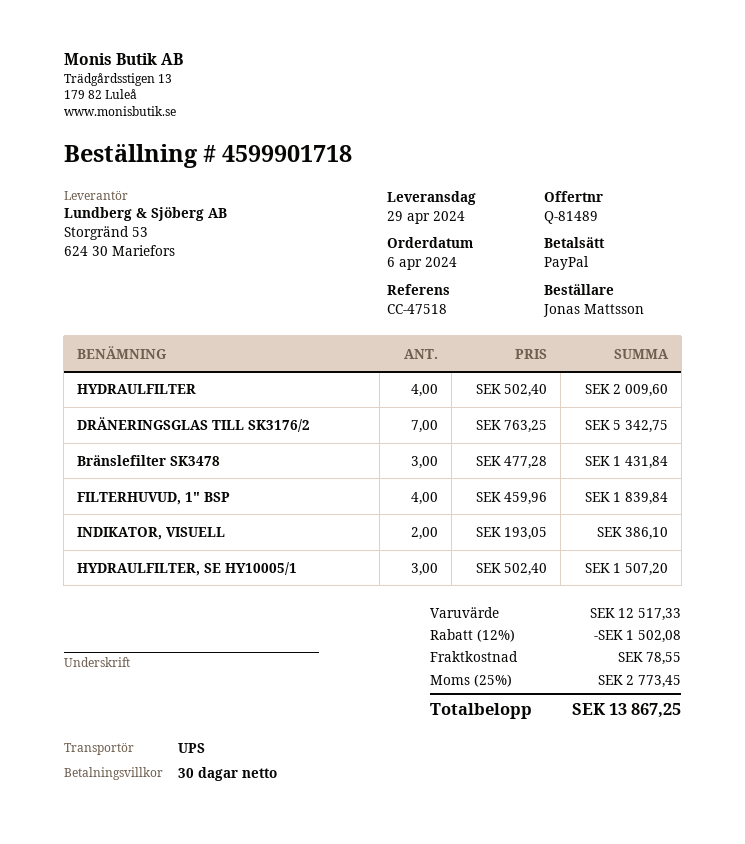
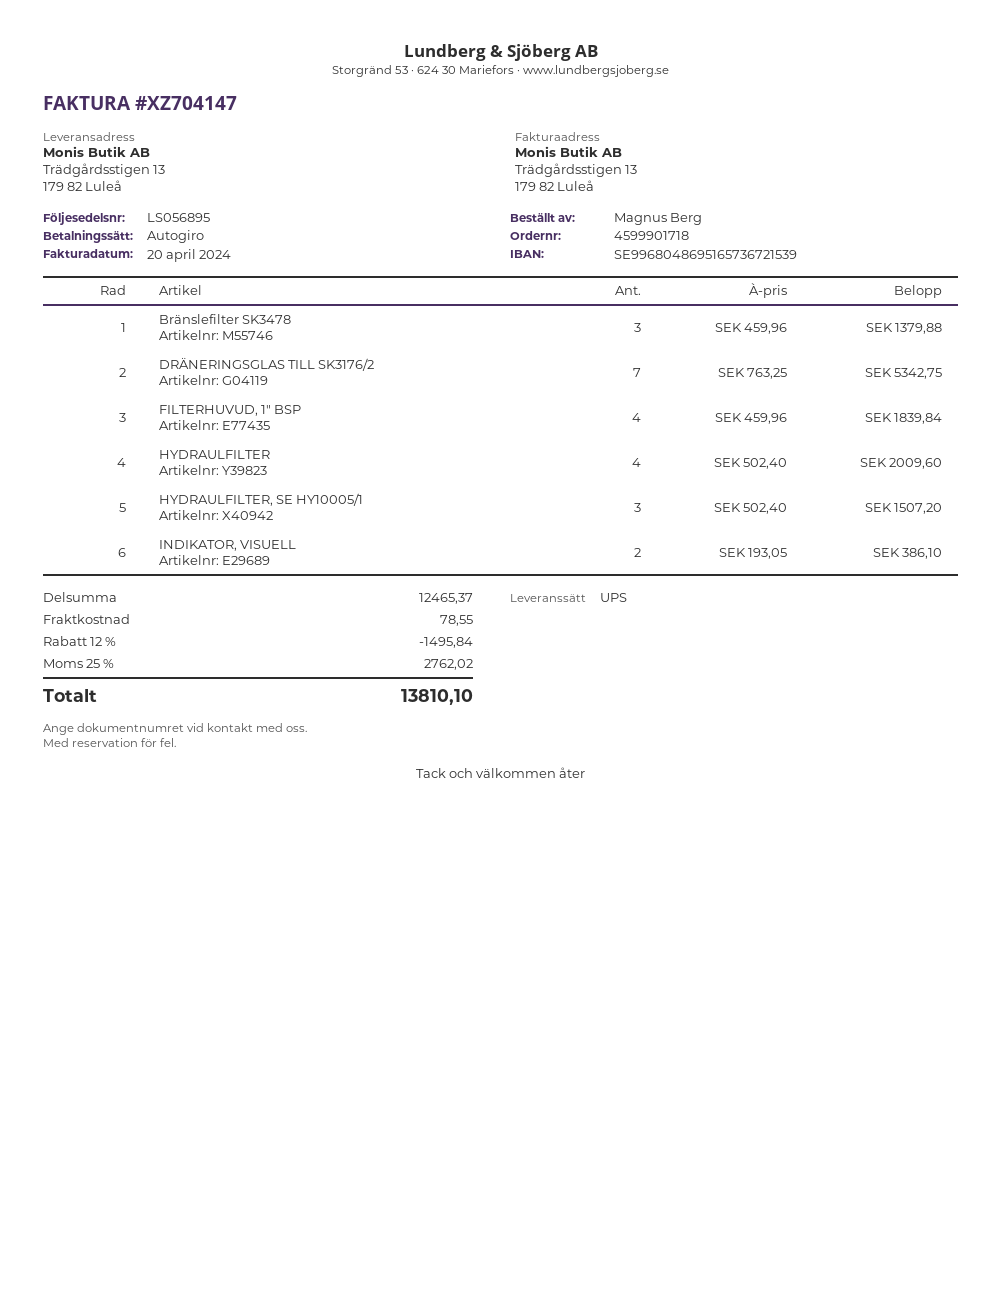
ordered by: Jonas Mattsson -> Magnus Berg
payment method: PayPal -> direct debit
Bränslefilter SK3478: 3 x 477.28 = 1431.84 -> 3 x 459.96 = 1379.88
subtotal: 12517.33 -> 12465.37
discount: 12% = 1502.08 -> 12% = 1495.84
tax: 25% = 2773.45 -> 25% = 2762.02
total: 13867.25 -> 13810.10

